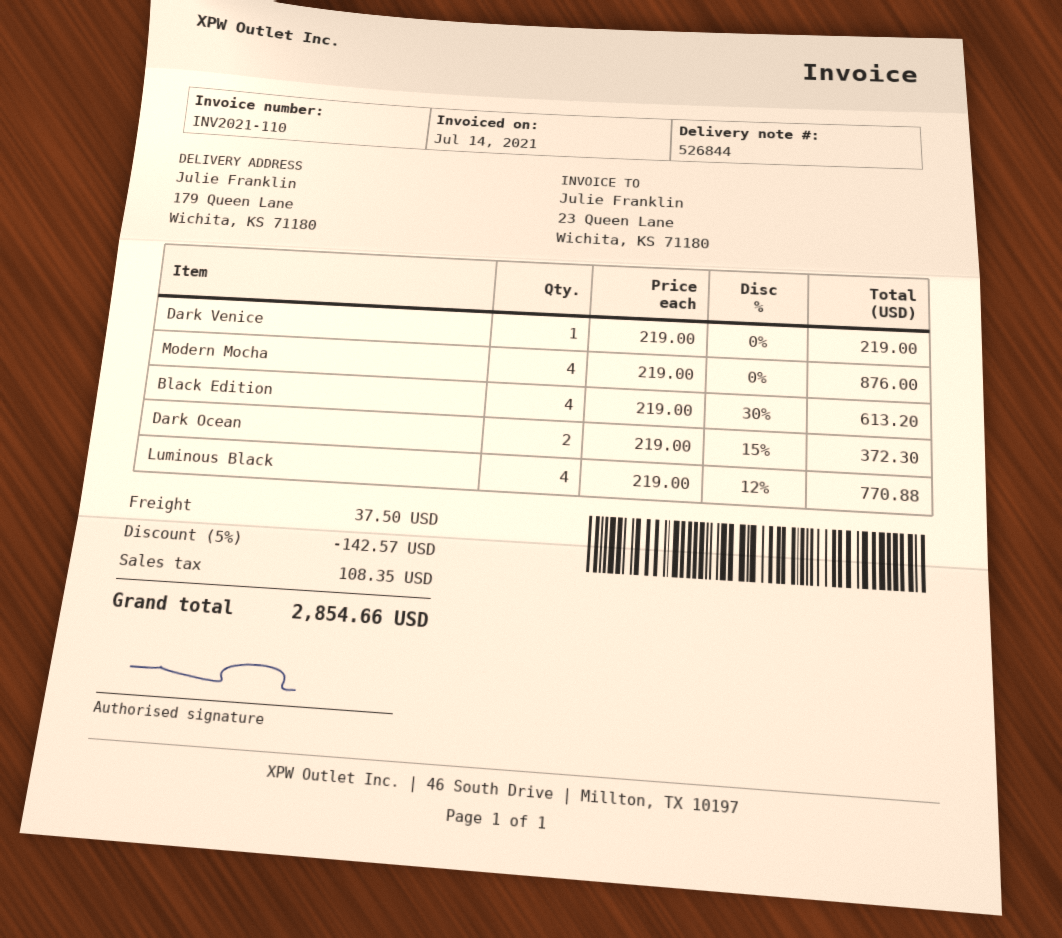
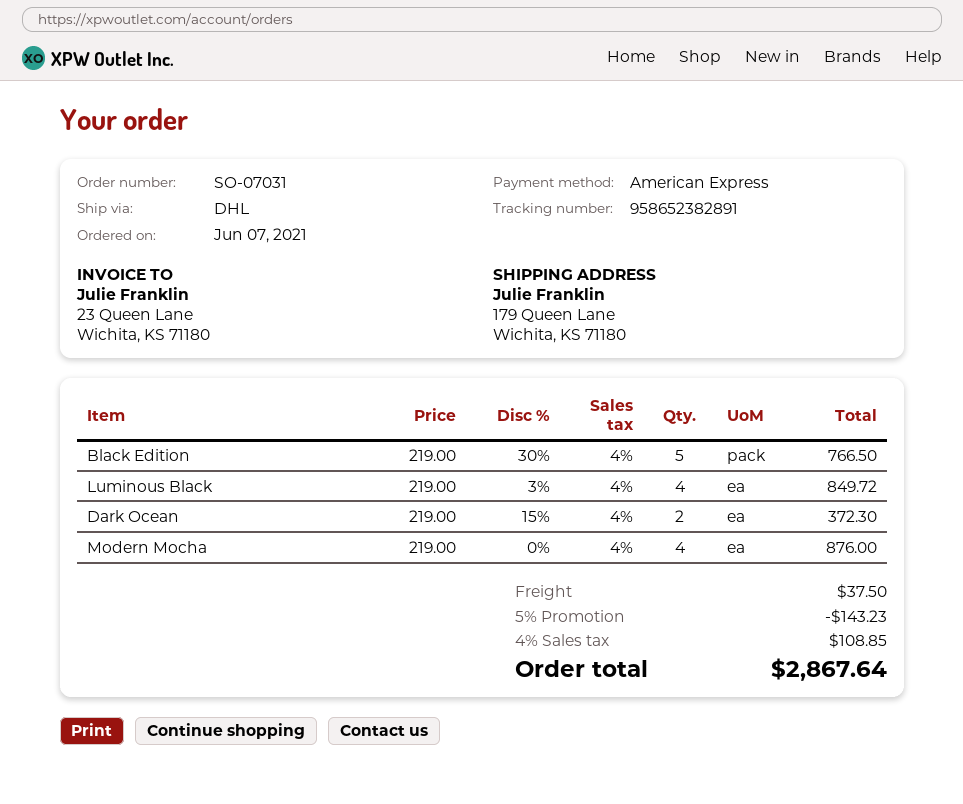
Dark Venice: 1 x 219.00 = 219.00 -> none
Black Edition: 4 x 219.00 - 30% = 613.20 -> 5 x 219.00 - 30% = 766.50
Luminous Black: 4 x 219.00 - 12% = 770.88 -> 4 x 219.00 - 3% = 849.72
discount: 5% = 142.57 -> 5% = 143.23
tax: 108.35 -> 108.85
total: 2854.66 -> 2867.64

